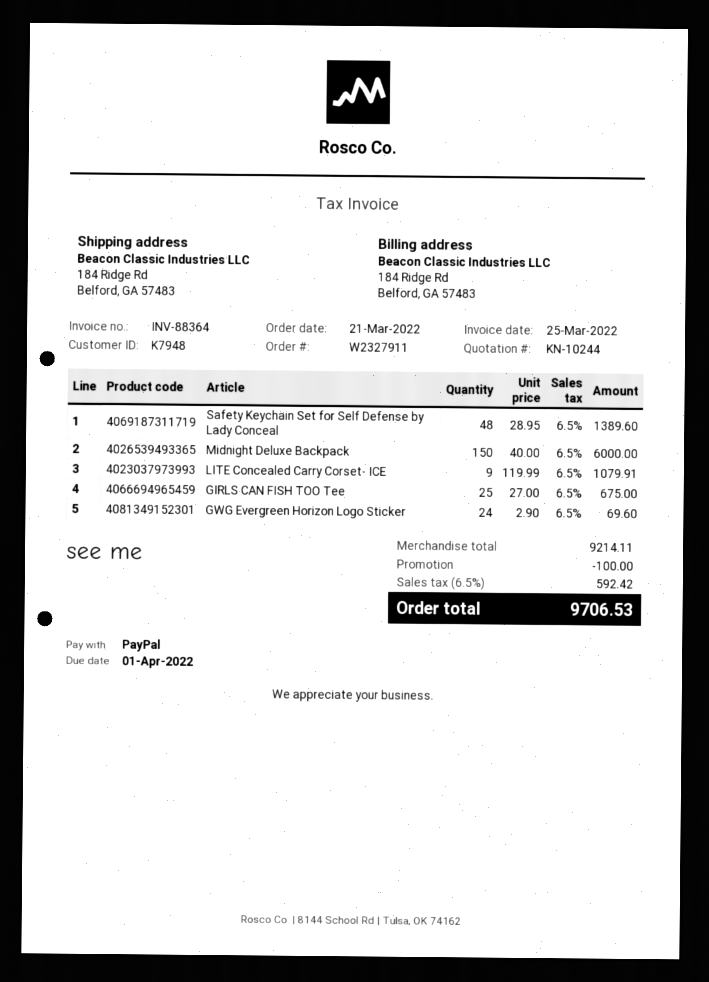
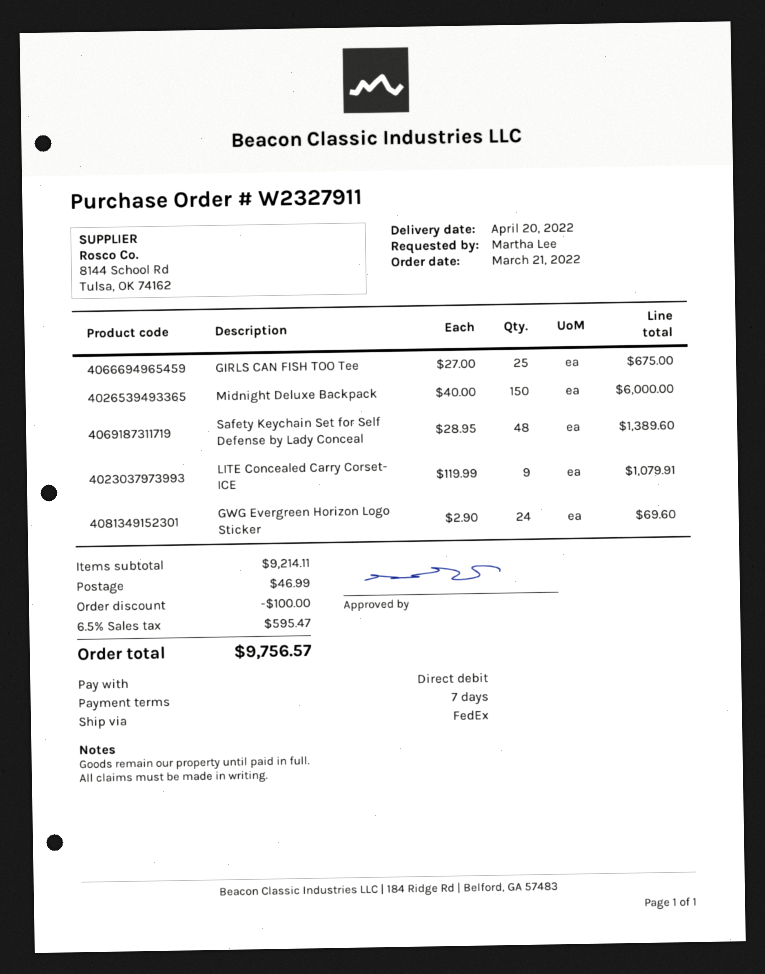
payment method: PayPal -> direct debit
shipping: none -> 46.99
tax: 6.5% = 592.42 -> 6.5% = 595.47
total: 9706.53 -> 9756.57

